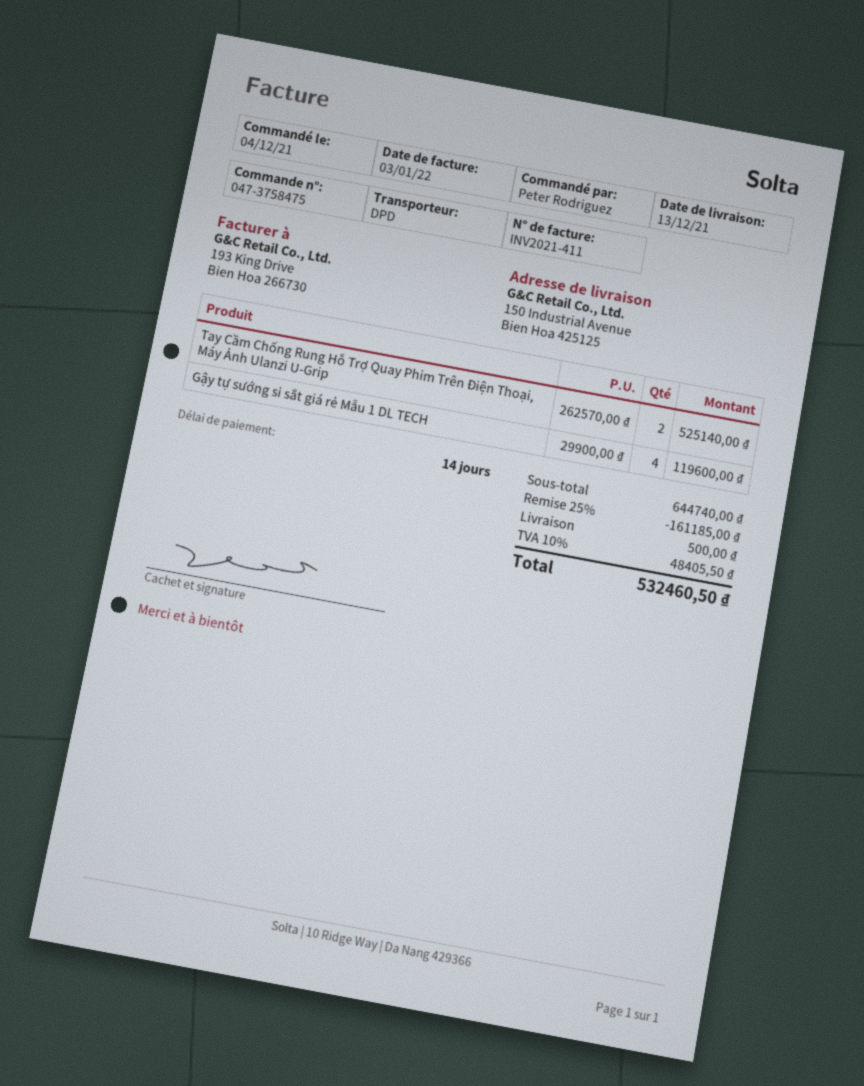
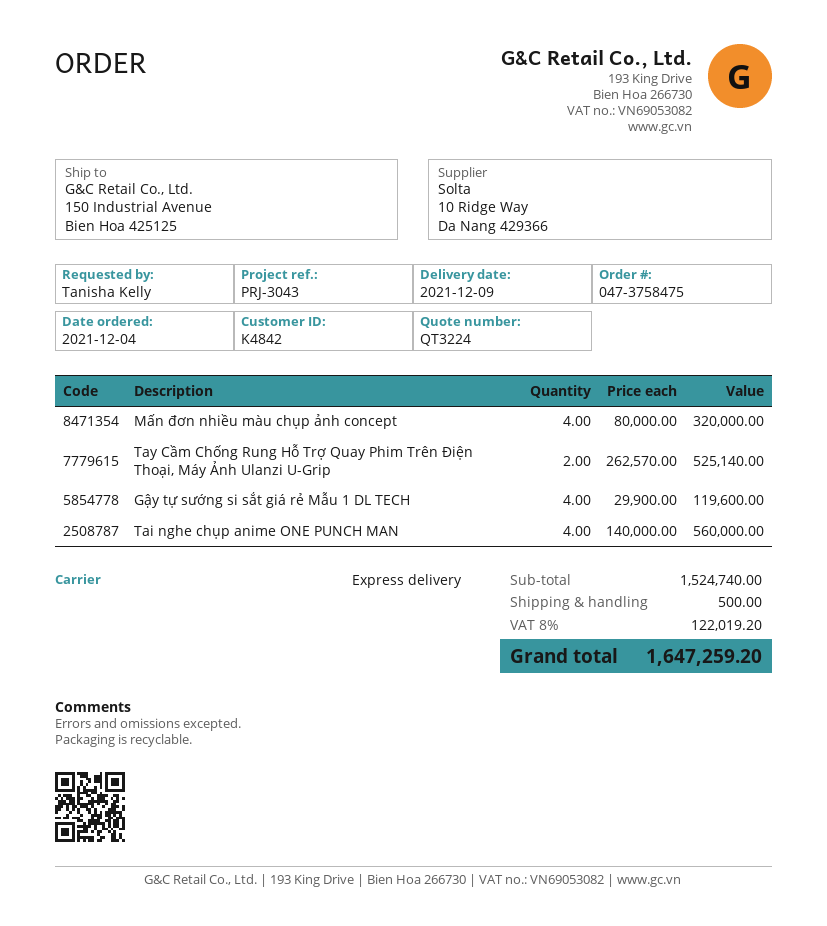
delivery date: 2021-12-13 -> 2021-12-09
ordered by: Peter Rodriguez -> Tanisha Kelly
shipping method: DPD -> express
Mấn đơn nhiều màu chụp ảnh concept: none -> 4 x 80000.00 = 320000.00
Tai nghe chụp anime ONE PUNCH MAN: none -> 4 x 140000.00 = 560000.00
subtotal: 644740.00 -> 1524740.00
discount: 25% = 161185.00 -> none
tax: 10% = 48405.50 -> 8% = 122019.20
total: 532460.50 -> 1647259.20

